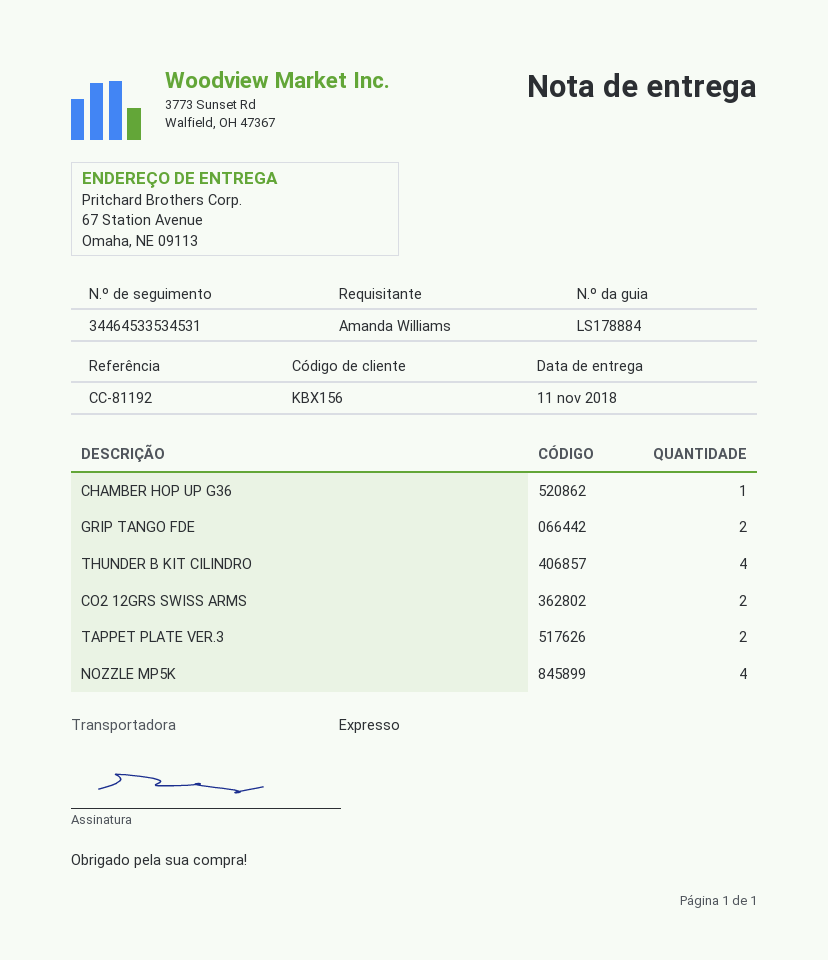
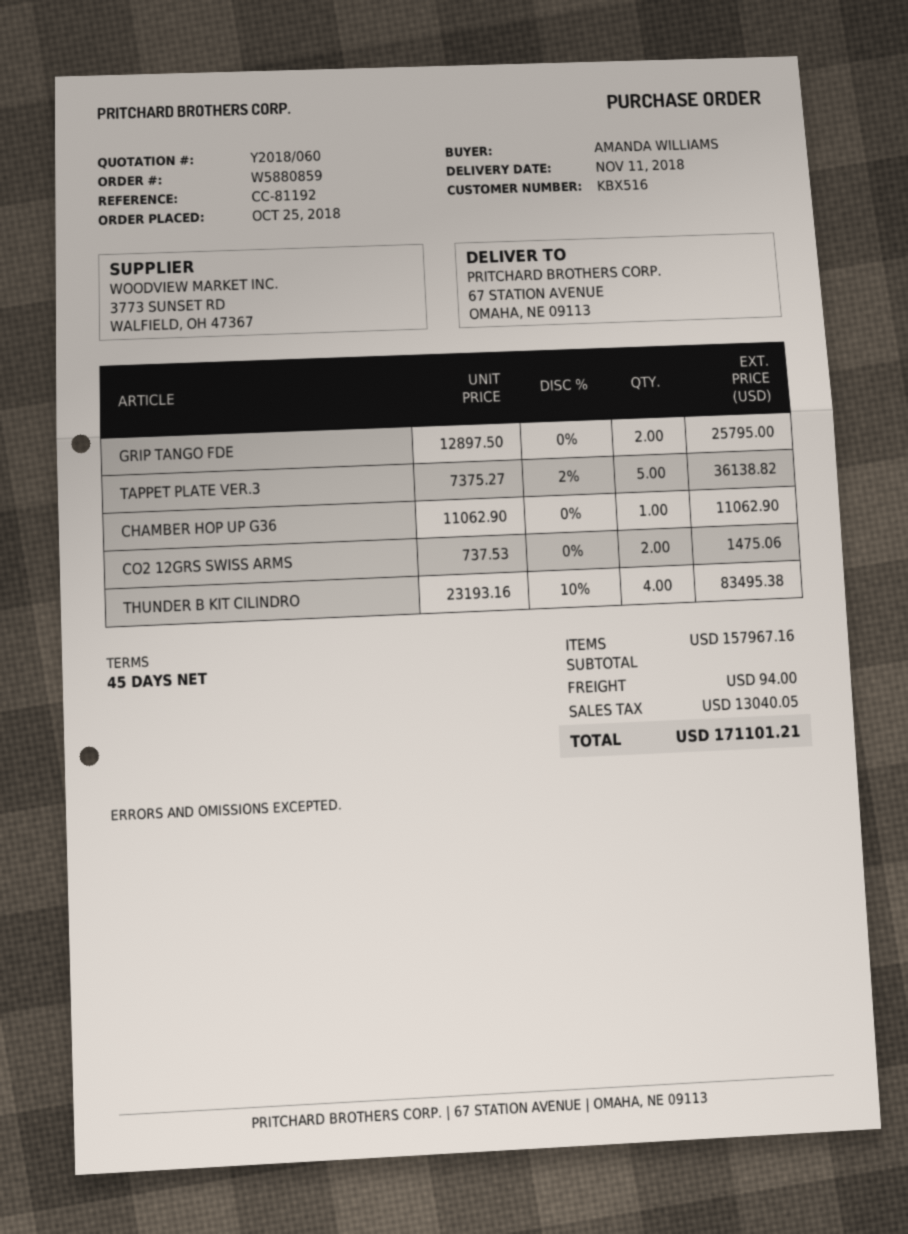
customer number: KBX156 -> KBX516
TAPPET PLATE VER.3: 2 -> 5
NOZZLE MP5K: 4 -> none

